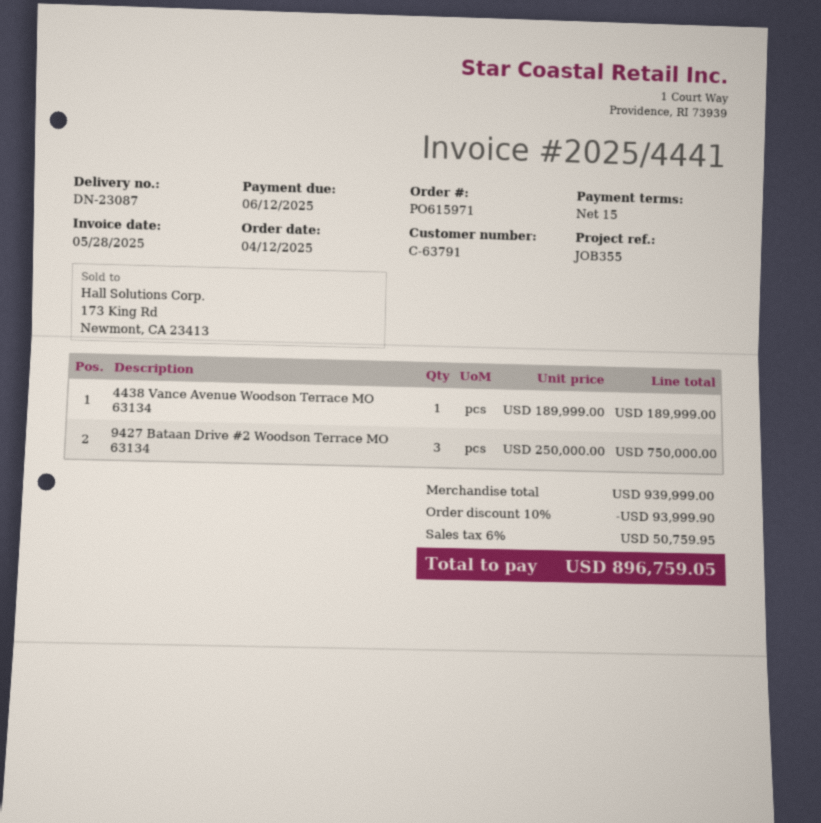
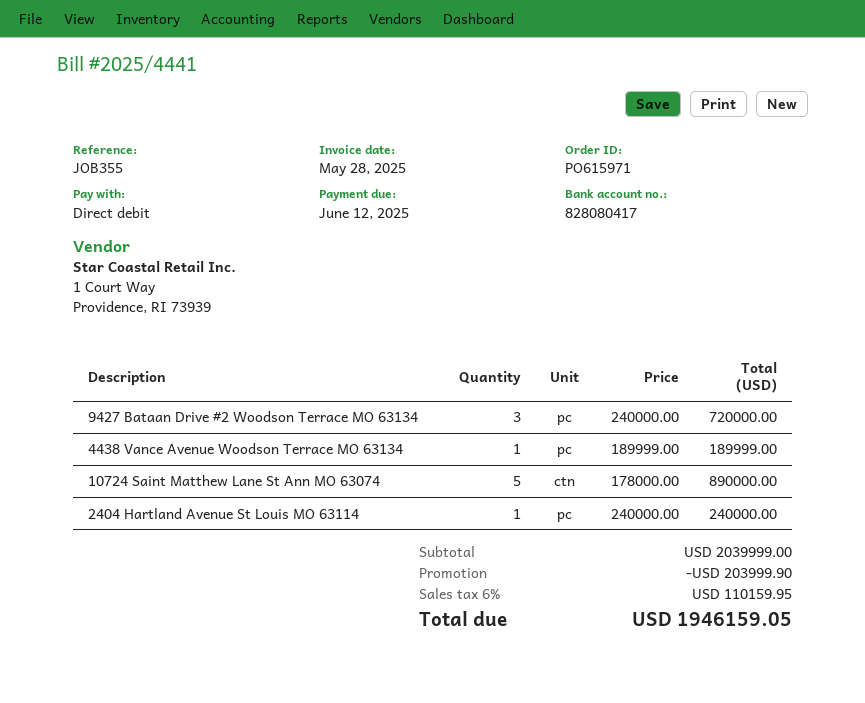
9427 Bataan Drive #2 Woodson Terrace MO 63134: 3 x 250000.00 = 750000.00 -> 3 x 240000.00 = 720000.00
10724 Saint Matthew Lane St Ann MO 63074: none -> 5 x 178000.00 = 890000.00
2404 Hartland Avenue St Louis MO 63114: none -> 1 x 240000.00 = 240000.00
subtotal: 939999.00 -> 2039999.00
discount: 93999.90 -> 203999.90
tax: 6% = 50759.95 -> 6% = 110159.95
total: 896759.05 -> 1946159.05

